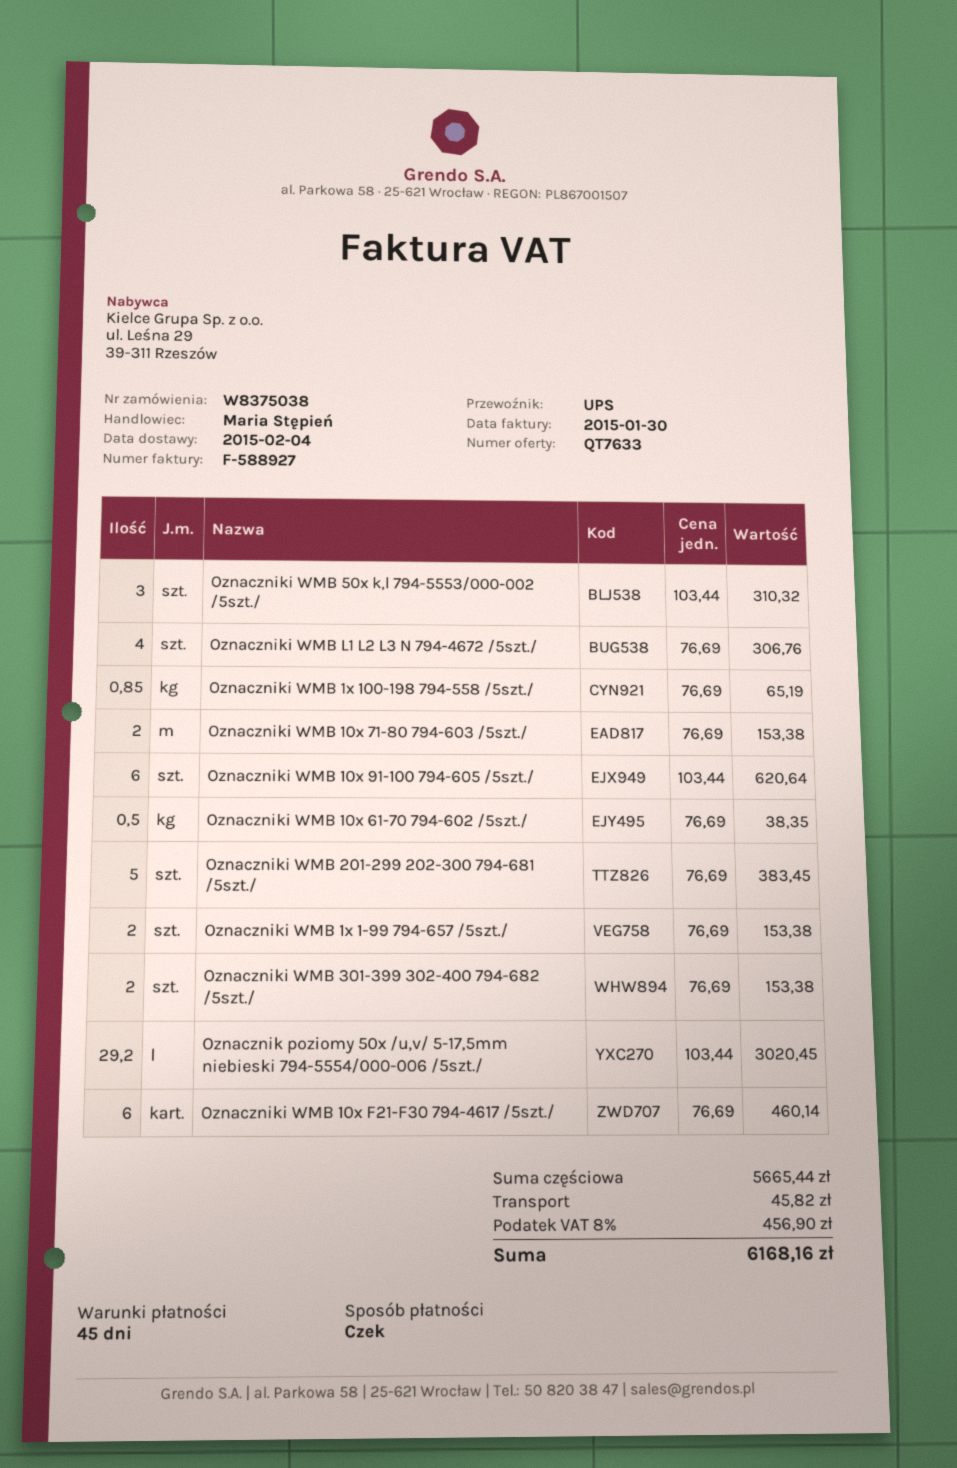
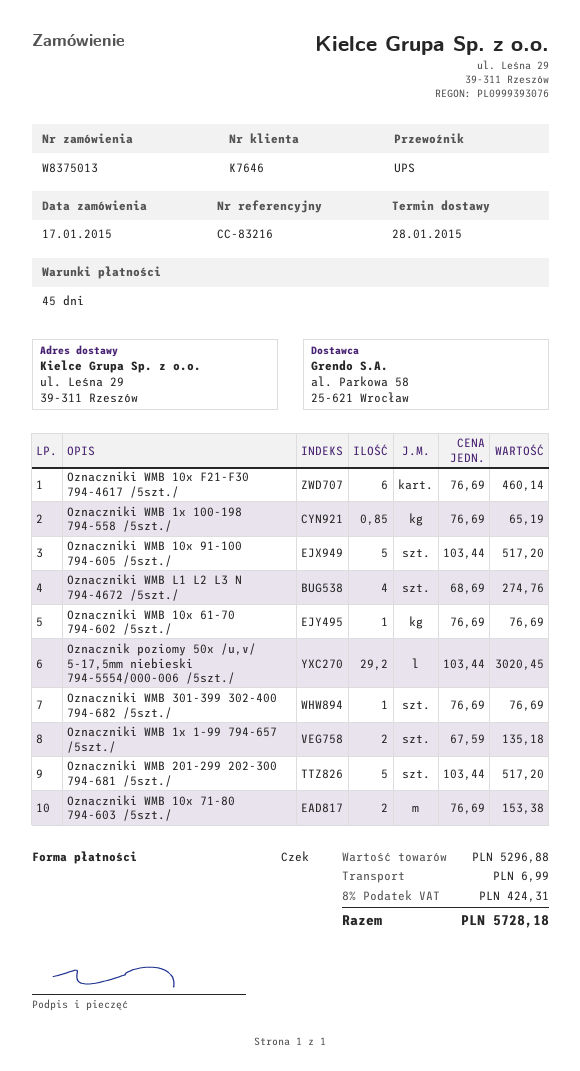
order number: W8375038 -> W8375013
delivery date: 2015-02-04 -> 2015-01-28
Oznaczniki WMB 50x k,l 794-5553/000-002 /5szt./: 3 x 103.44 = 310.32 -> none
Oznaczniki WMB L1 L2 L3 N 794-4672 /5szt./: 4 x 76.69 = 306.76 -> 4 x 68.69 = 274.76
Oznaczniki WMB 10x 91-100 794-605 /5szt./: 6 x 103.44 = 620.64 -> 5 x 103.44 = 517.20
Oznaczniki WMB 10x 61-70 794-602 /5szt./: 0.5 x 76.69 = 38.35 -> 1 x 76.69 = 76.69
Oznaczniki WMB 201-299 202-300 794-681 /5szt./: 5 x 76.69 = 383.45 -> 5 x 103.44 = 517.20
Oznaczniki WMB 1x 1-99 794-657 /5szt./: 2 x 76.69 = 153.38 -> 2 x 67.59 = 135.18
Oznaczniki WMB 301-399 302-400 794-682 /5szt./: 2 x 76.69 = 153.38 -> 1 x 76.69 = 76.69
subtotal: 5665.44 -> 5296.88
shipping: 45.82 -> 6.99
tax: 8% = 456.90 -> 8% = 424.31
total: 6168.16 -> 5728.18

